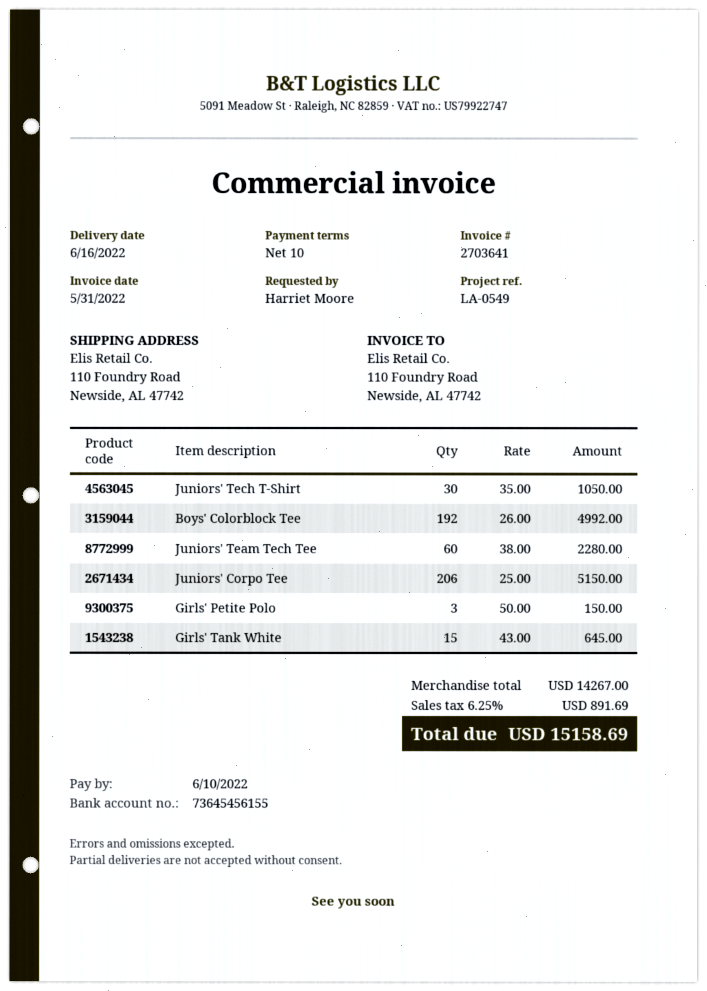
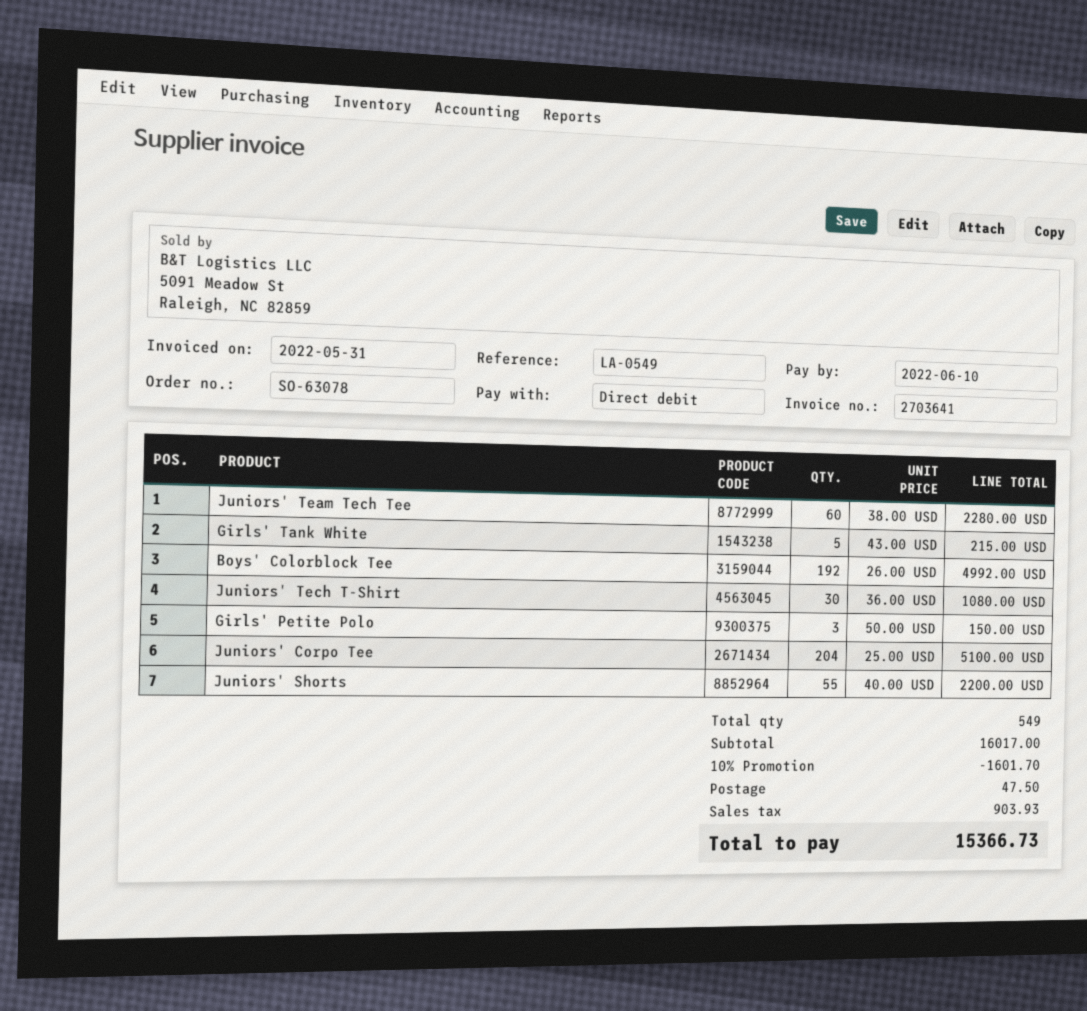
Juniors' Tech T-Shirt: 30 x 35.00 = 1050.00 -> 30 x 36.00 = 1080.00
Juniors' Corpo Tee: 206 x 25.00 = 5150.00 -> 204 x 25.00 = 5100.00
Girls' Tank White: 15 x 43.00 = 645.00 -> 5 x 43.00 = 215.00
Juniors' Shorts: none -> 55 x 40.00 = 2200.00
subtotal: 14267.00 -> 16017.00
discount: none -> 10% = 1601.70
shipping: none -> 47.50
tax: 891.69 -> 903.93
total: 15158.69 -> 15366.73

